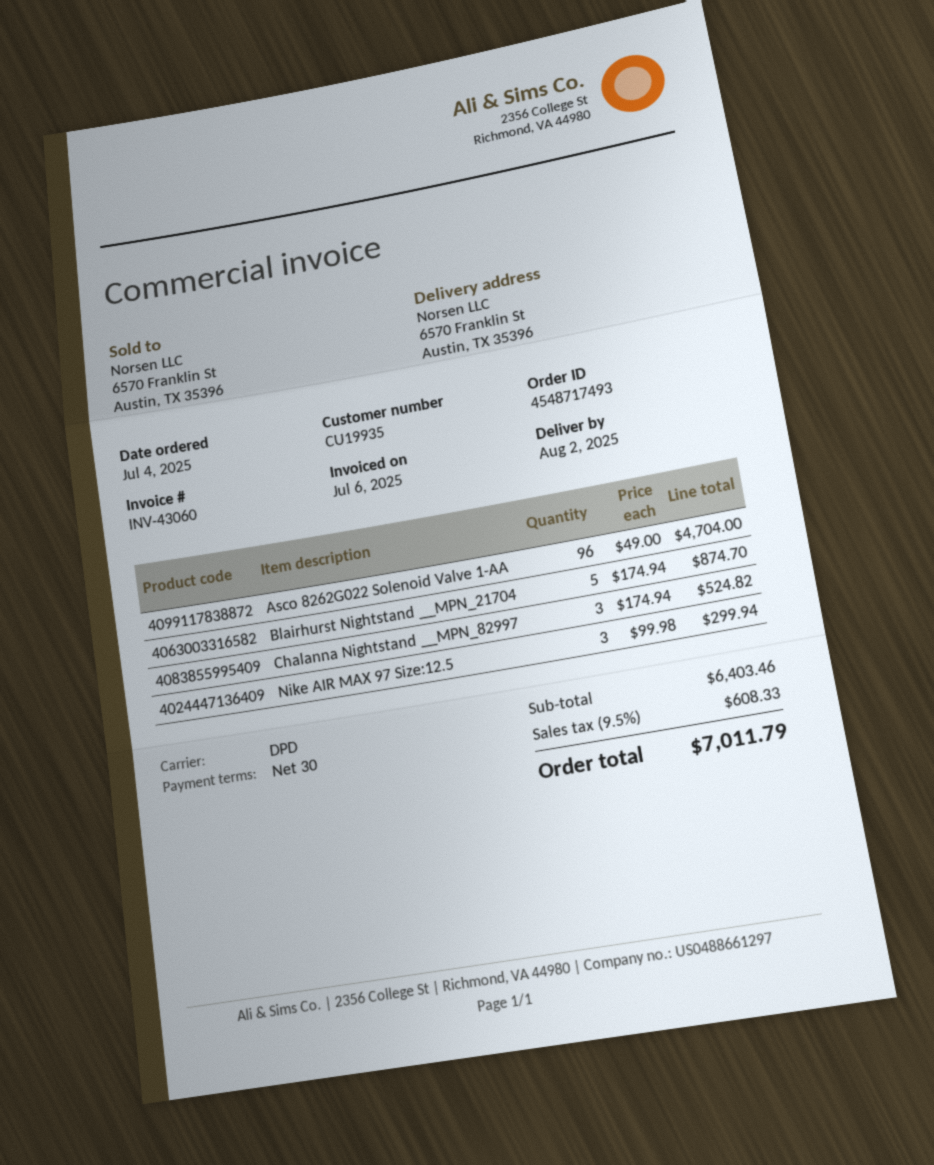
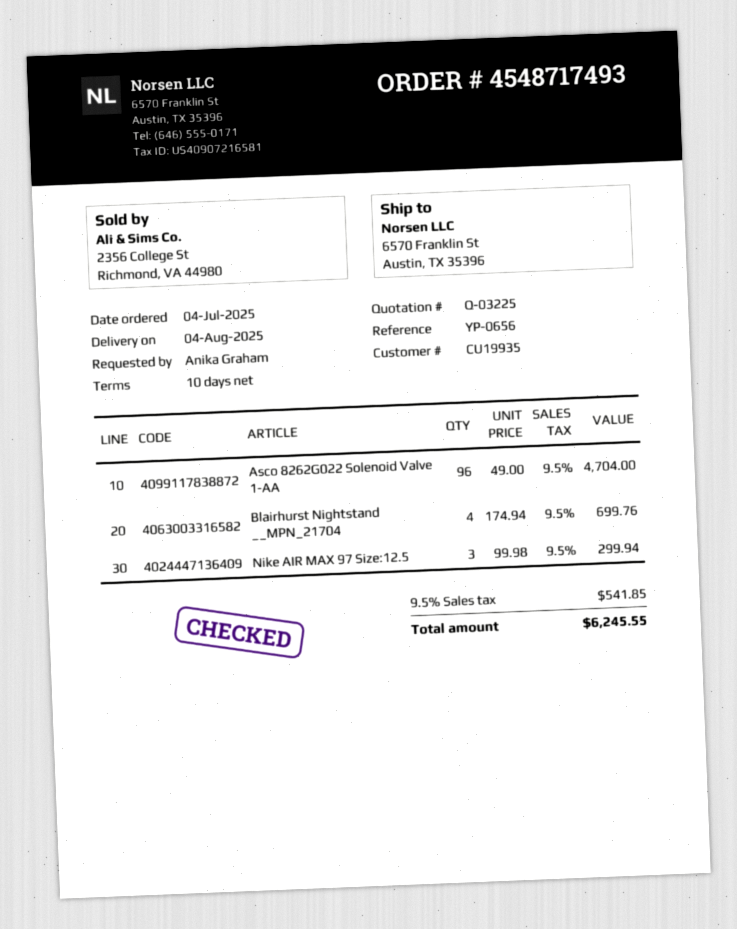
delivery date: 2025-08-02 -> 2025-08-04
payment terms: 30 days -> 10 days
Blairhurst Nightstand __MPN_21704: 5 x 174.94 = 874.70 -> 4 x 174.94 = 699.76
Chalanna Nightstand __MPN_82997: 3 x 174.94 = 524.82 -> none
tax: 9.5% = 608.33 -> 9.5% = 541.85
total: 7011.79 -> 6245.55

